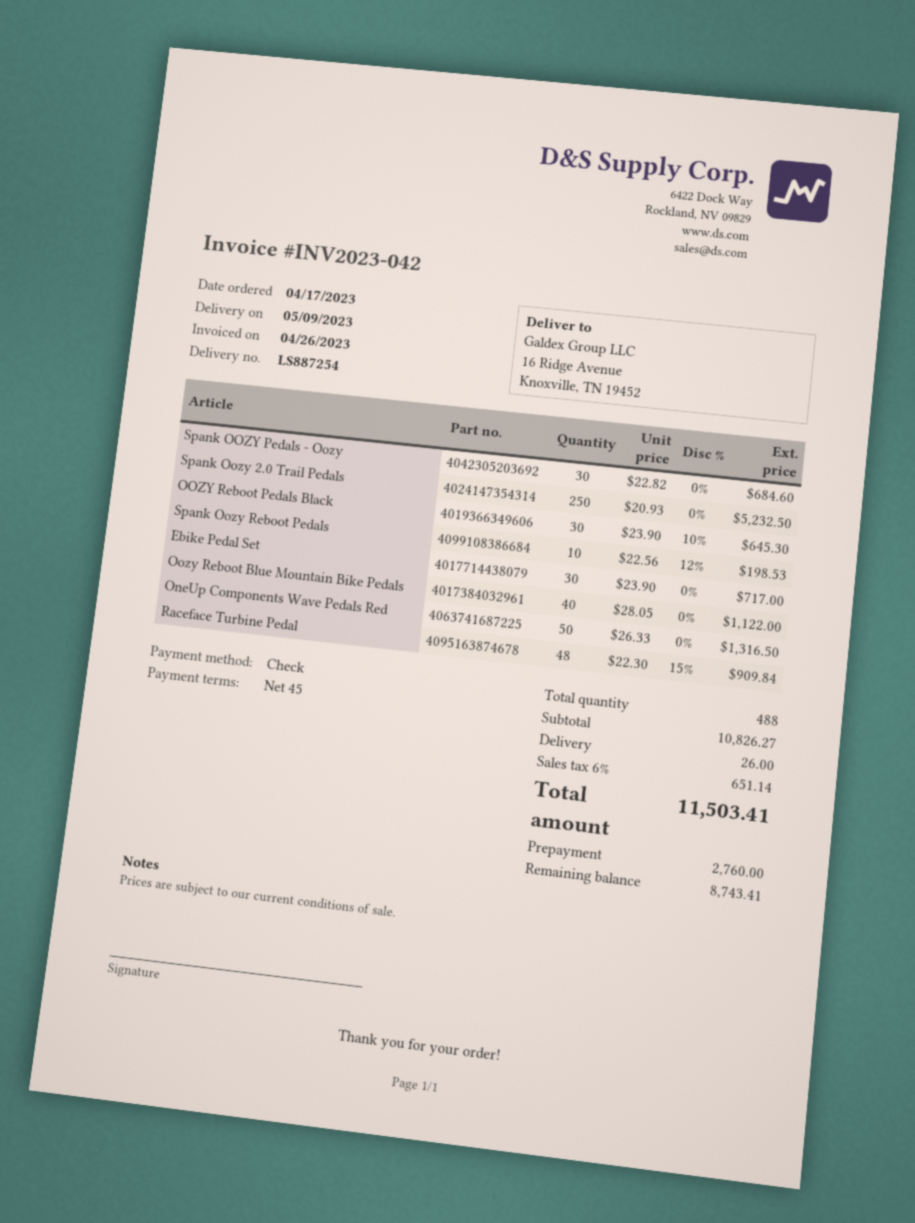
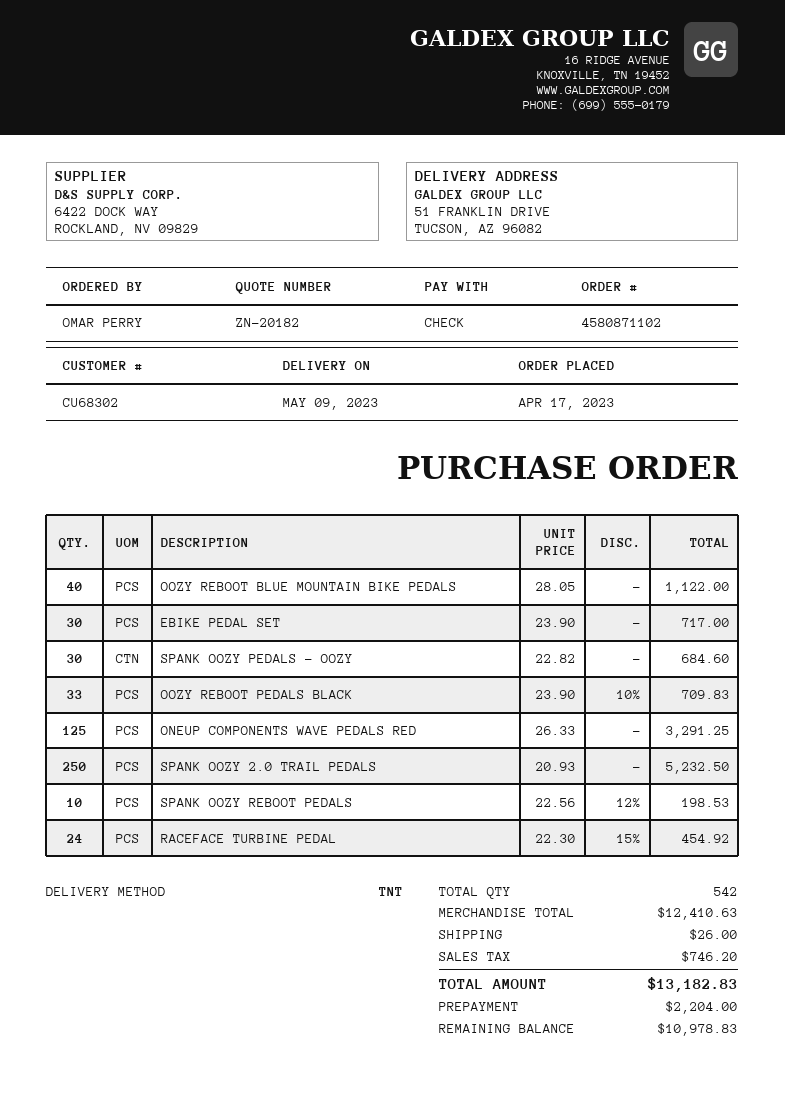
ship to: 16 Ridge Avenue, Knoxville, TN 19452 -> 51 FRANKLIN DRIVE, TUCSON, AZ 96082
OOZY Reboot Pedals Black: 30 x 23.90 - 10% = 645.30 -> 33 x 23.90 - 10% = 709.83
OneUp Components Wave Pedals Red: 50 x 26.33 = 1316.50 -> 125 x 26.33 = 3291.25
Raceface Turbine Pedal: 48 x 22.30 - 15% = 909.84 -> 24 x 22.30 - 15% = 454.92
total quantity: 488 -> 542
subtotal: 10826.27 -> 12410.63
tax: 651.14 -> 746.20
total: 11503.41 -> 13182.83
deposit: 2760.00 -> 2204.00
balance: 8743.41 -> 10978.83

